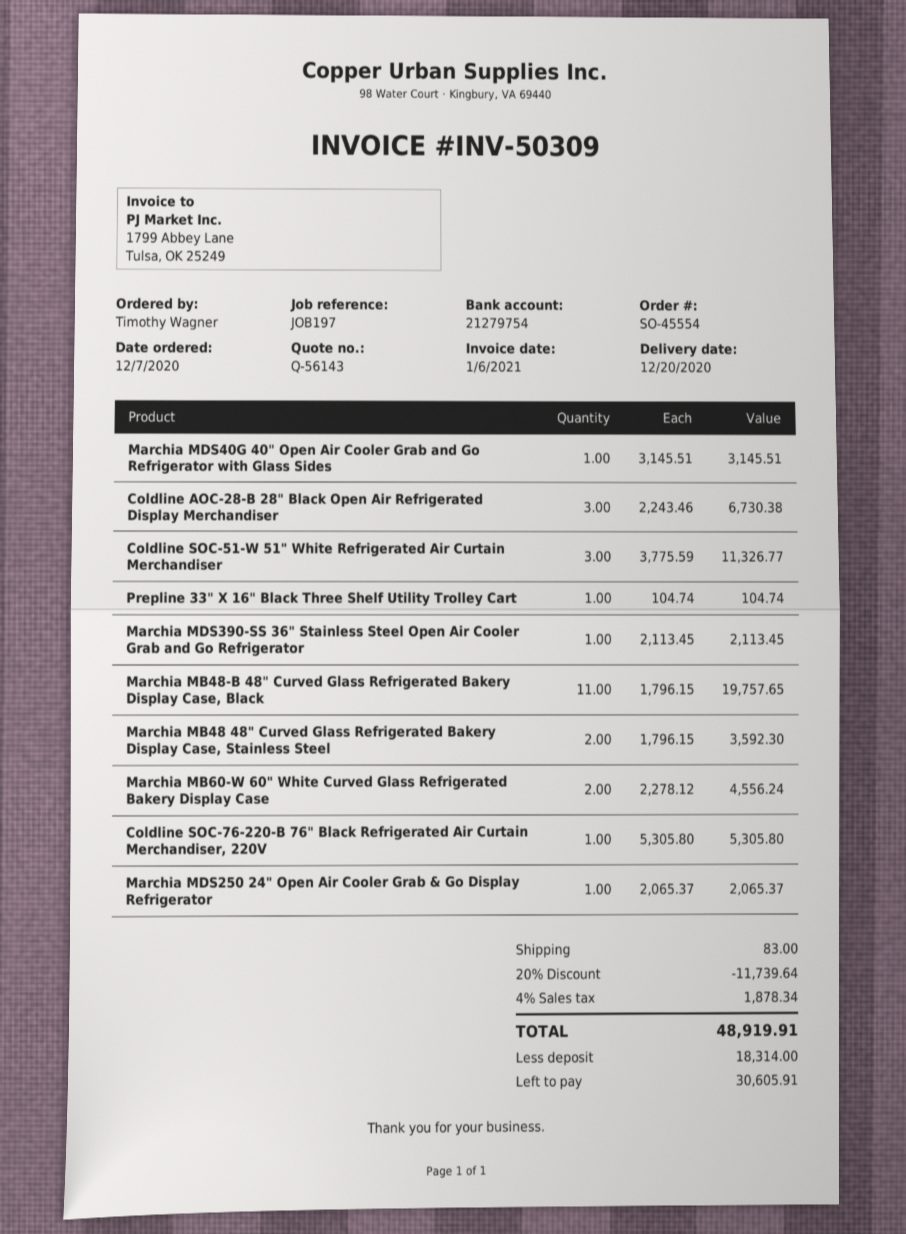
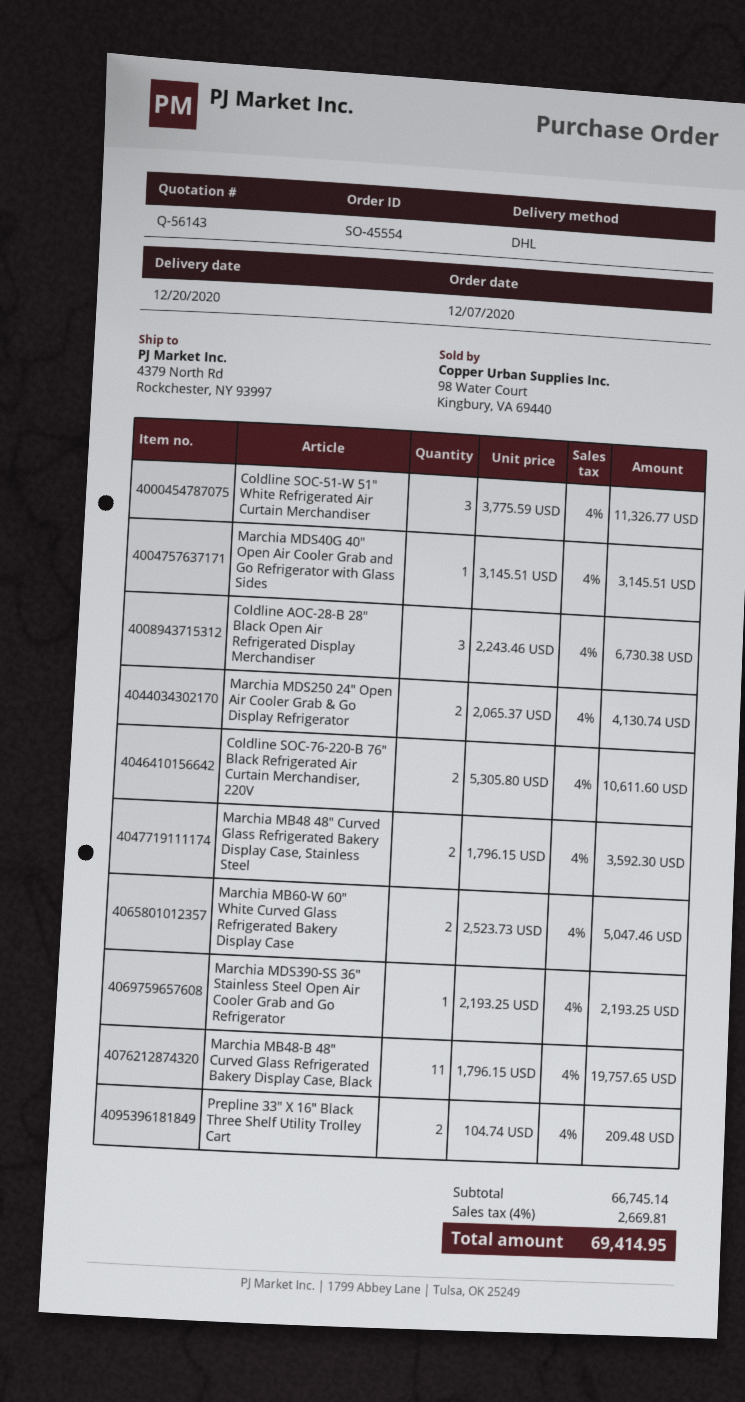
Prepline 33" X 16" Black Three Shelf Utility Trolley Cart: 1 x 104.74 = 104.74 -> 2 x 104.74 = 209.48
Marchia MDS390-SS 36" Stainless Steel Open Air Cooler Grab and Go Refrigerator: 1 x 2113.45 = 2113.45 -> 1 x 2193.25 = 2193.25
Marchia MB60-W 60" White Curved Glass Refrigerated Bakery Display Case: 2 x 2278.12 = 4556.24 -> 2 x 2523.73 = 5047.46
Coldline SOC-76-220-B 76" Black Refrigerated Air Curtain Merchandiser, 220V: 1 x 5305.80 = 5305.80 -> 2 x 5305.80 = 10611.60
Marchia MDS250 24" Open Air Cooler Grab & Go Display Refrigerator: 1 x 2065.37 = 2065.37 -> 2 x 2065.37 = 4130.74
discount: 20% = 11739.64 -> none
shipping: 83.00 -> none
tax: 4% = 1878.34 -> 4% = 2669.81
total: 48919.91 -> 69414.95

